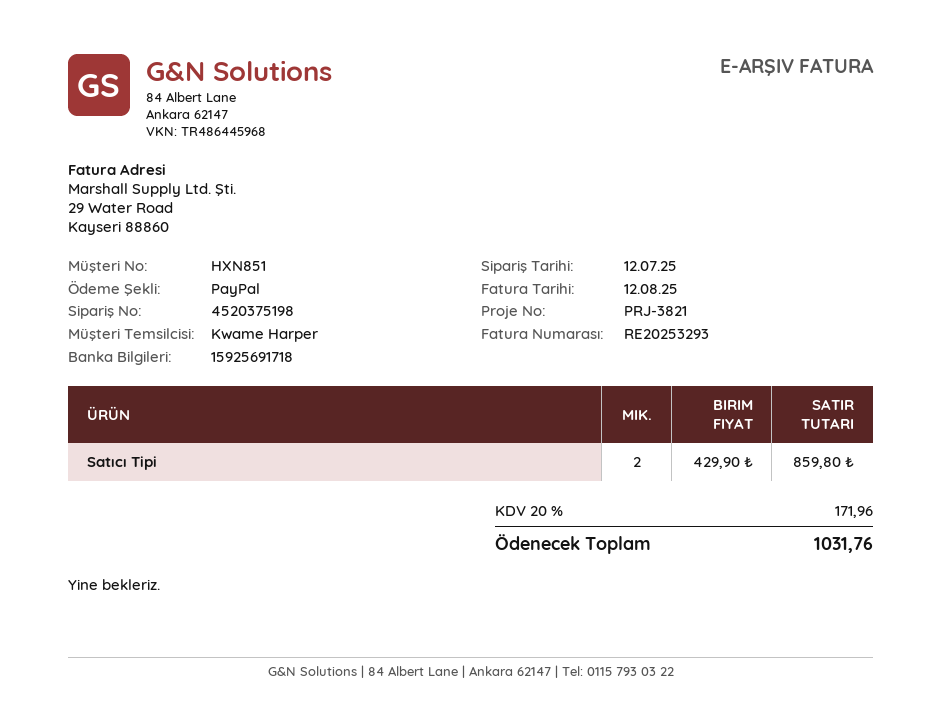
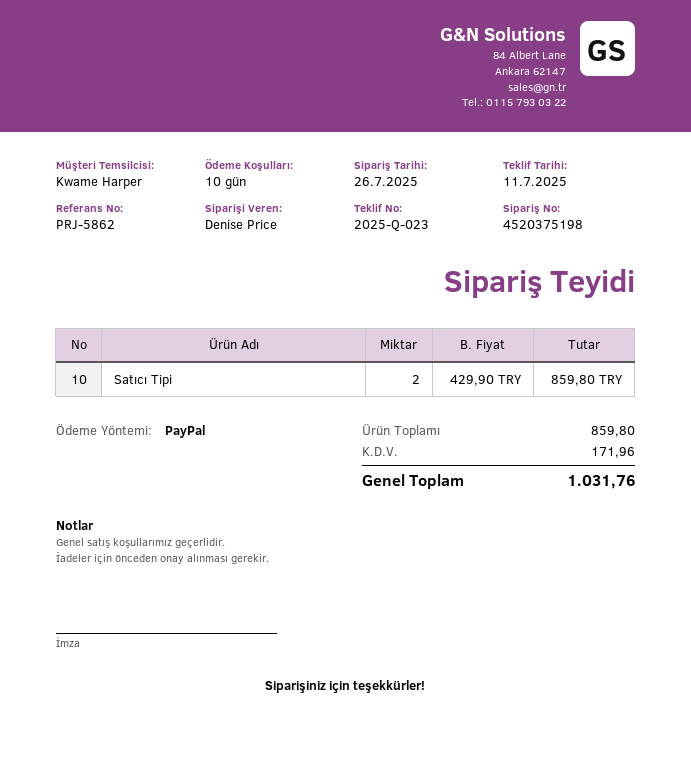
order date: 2025-07-12 -> 2025-07-26
reference: PRJ-3821 -> PRJ-5862

